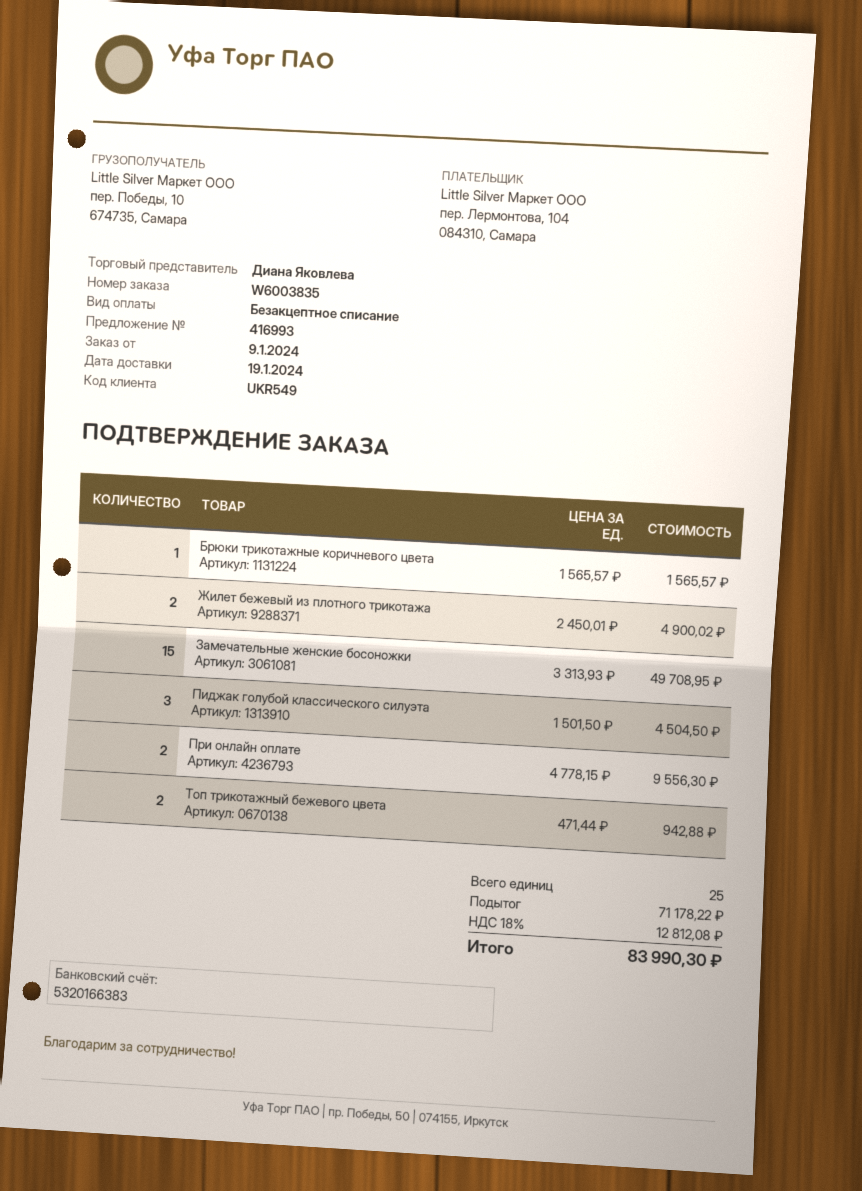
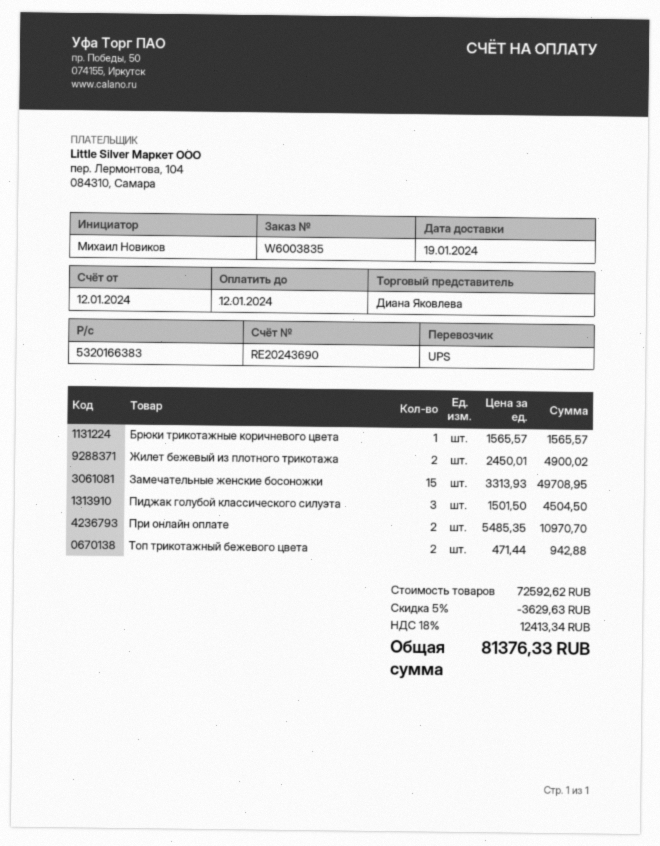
При онлайн оплате: 2 x 4778.15 = 9556.30 -> 2 x 5485.35 = 10970.70
subtotal: 71178.22 -> 72592.62
discount: none -> 5% = 3629.63
tax: 18% = 12812.08 -> 18% = 12413.34
total: 83990.30 -> 81376.33

